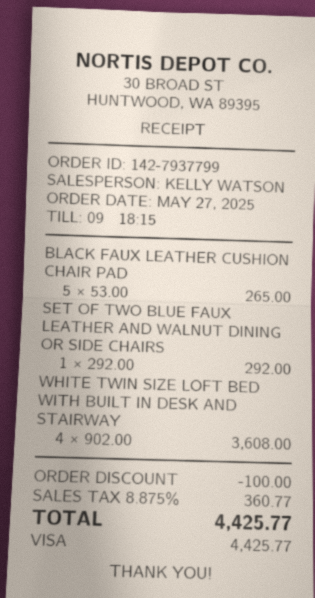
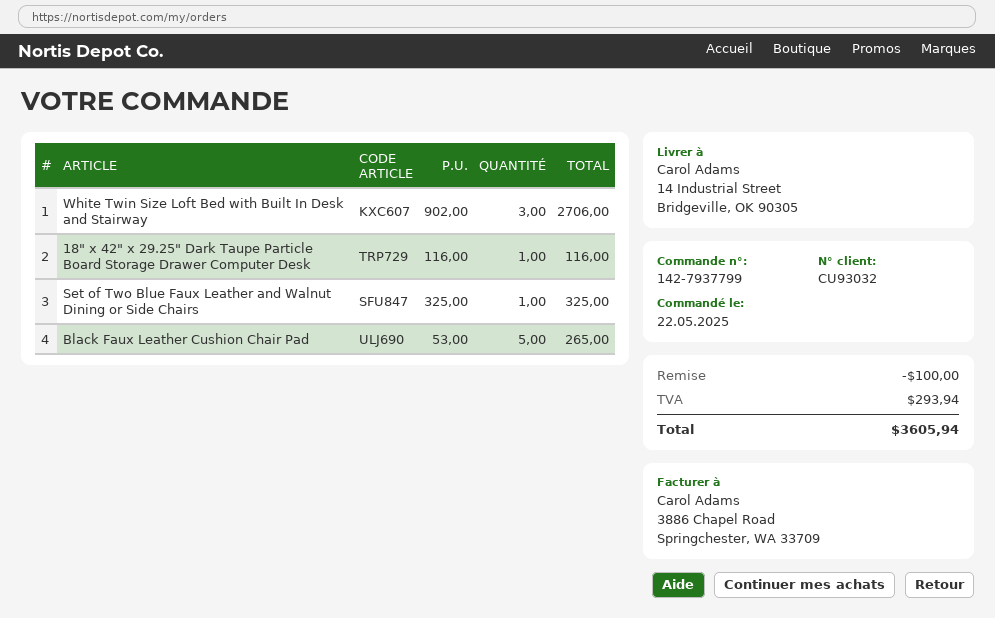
order date: 2025-05-27 -> 2025-05-22
SET OF TWO BLUE FAUX LEATHER AND WALNUT DINING OR SIDE CHAIRS: 1 x 292.00 = 292.00 -> 1 x 325.00 = 325.00
WHITE TWIN SIZE LOFT BED WITH BUILT IN DESK AND STAIRWAY: 4 x 902.00 = 3608.00 -> 3 x 902.00 = 2706.00
18" x 42" x 29.25" Dark Taupe Particle Board Storage Drawer Computer Desk: none -> 1 x 116.00 = 116.00
tax: 360.77 -> 293.94
total: 4425.77 -> 3605.94

